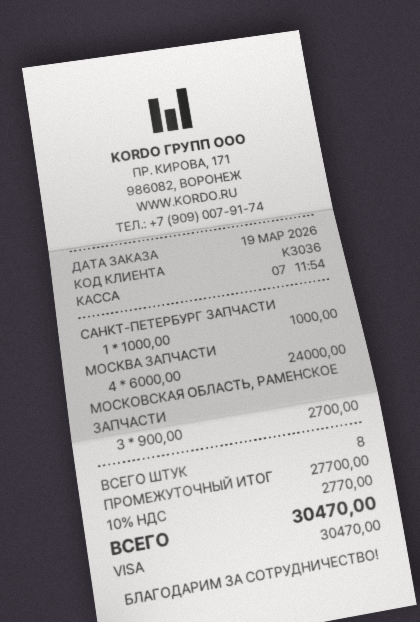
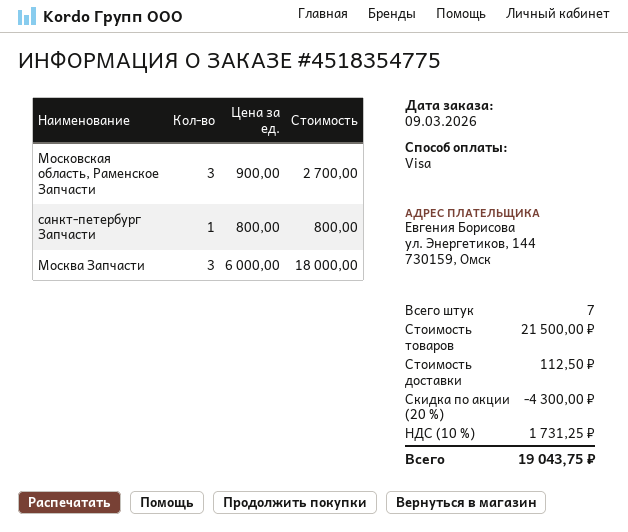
order date: 2026-03-19 -> 2026-03-09
САНКТ-ПЕТЕРБУРГ ЗАПЧАСТИ: 1 x 1000.00 = 1000.00 -> 1 x 800.00 = 800.00
МОСКВА ЗАПЧАСТИ: 4 x 6000.00 = 24000.00 -> 3 x 6000.00 = 18000.00
total quantity: 8 -> 7
subtotal: 27700.00 -> 21500.00
discount: none -> 20% = 4300.00
shipping: none -> 112.50
tax: 10% = 2770.00 -> 10% = 1731.25
total: 30470.00 -> 19043.75

